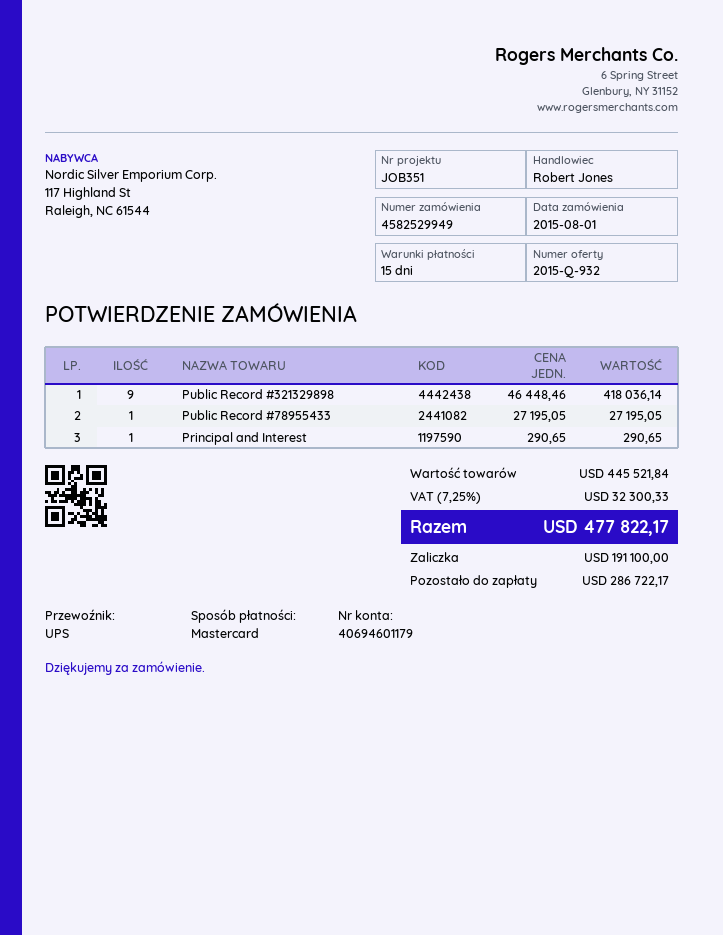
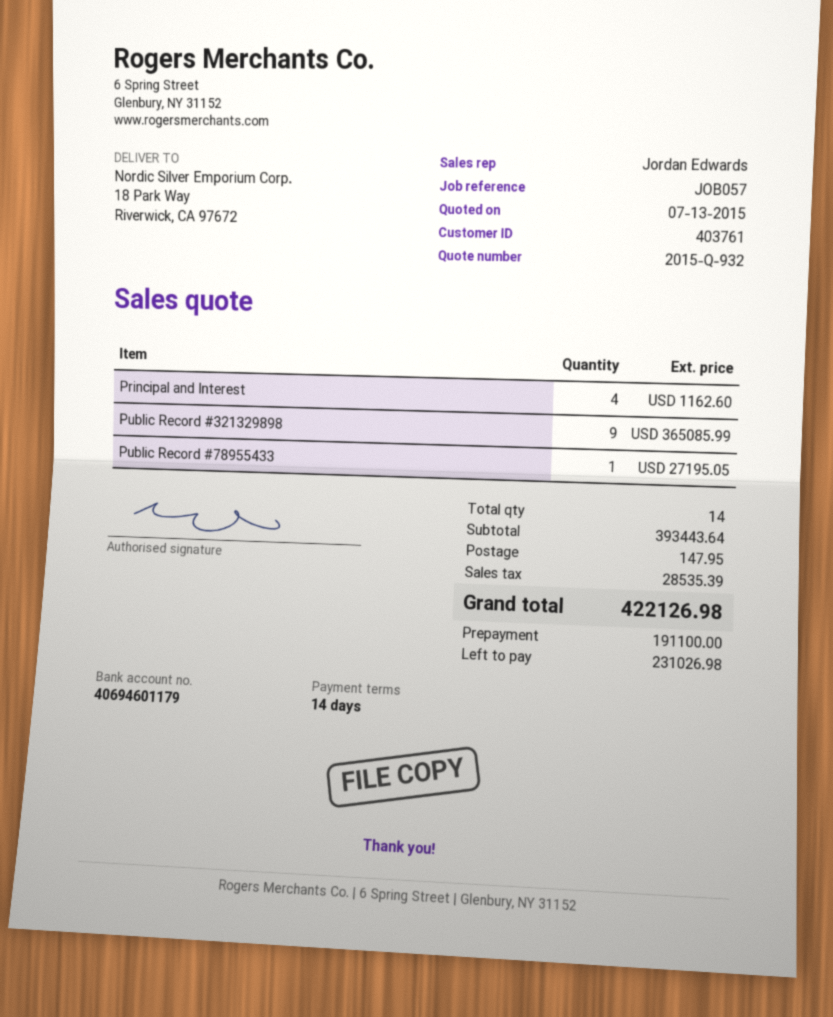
payment terms: 15 days -> 14 days
reference: JOB351 -> JOB057
sales rep: Robert Jones -> Jordan Edwards
Public Record #321329898: 9 for 418036.14 -> 9 for 365085.99
Principal and Interest: 1 for 290.65 -> 4 for 1162.60
subtotal: 445521.84 -> 393443.64
shipping: none -> 147.95
tax: 32300.33 -> 28535.39
total: 477822.17 -> 422126.98
balance: 286722.17 -> 231026.98

